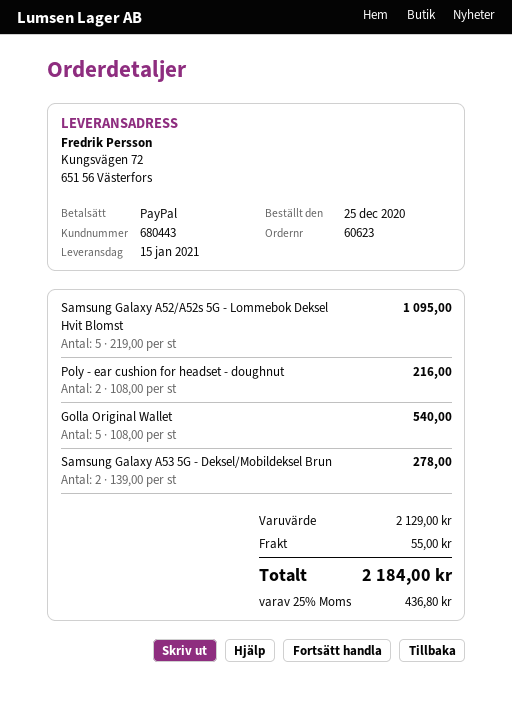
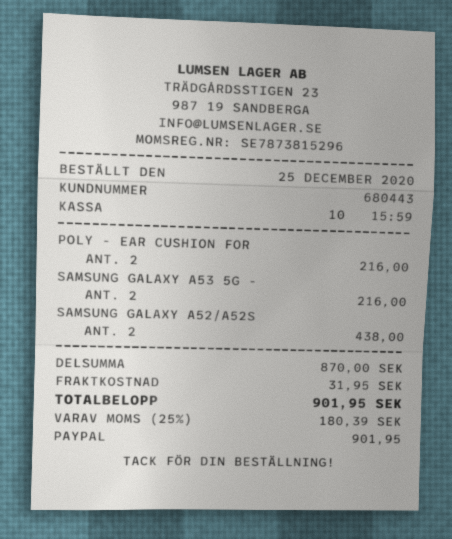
Samsung Galaxy A52/A52s 5G - Lommebok Deksel Hvit Blomst: 5 for 1095.00 -> 2 for 438.00
Golla Original Wallet: 5 for 540.00 -> none
Samsung Galaxy A53 5G - Deksel/Mobildeksel Brun: 2 for 278.00 -> 2 for 216.00
subtotal: 2129.00 -> 870.00
shipping: 55.00 -> 31.95
tax: 25% = 436.80 -> 25% = 180.39
total: 2184.00 -> 901.95

